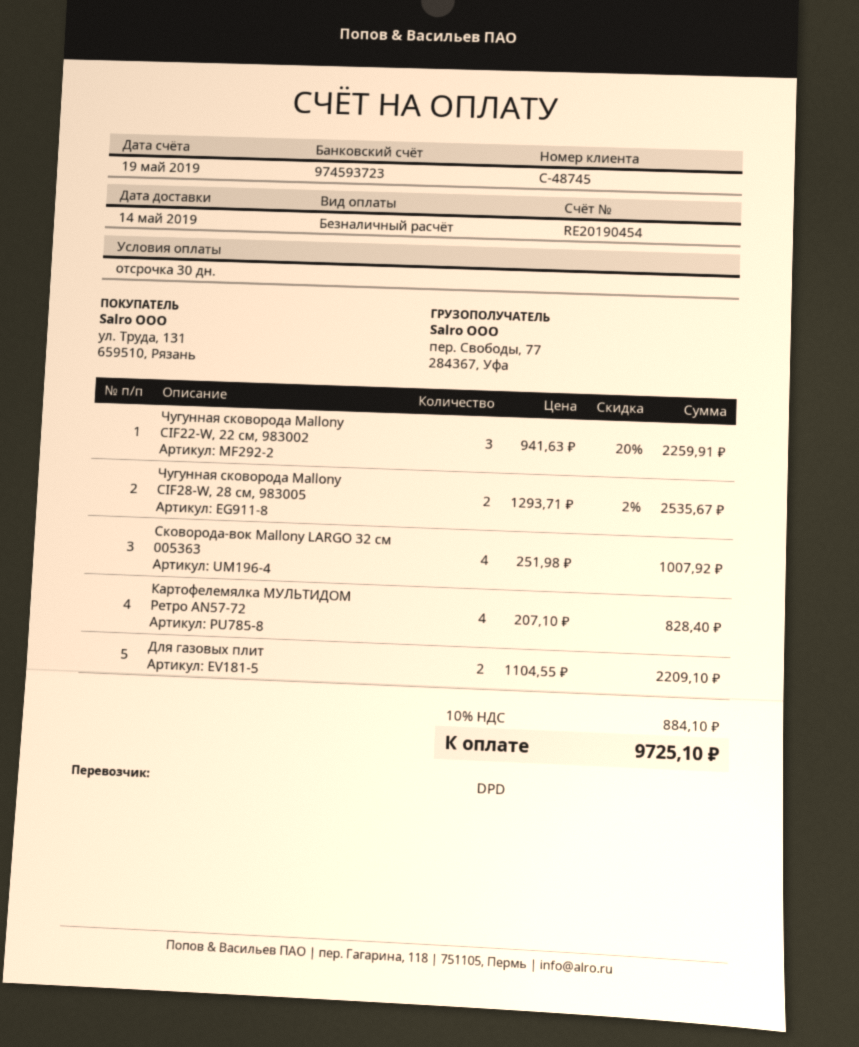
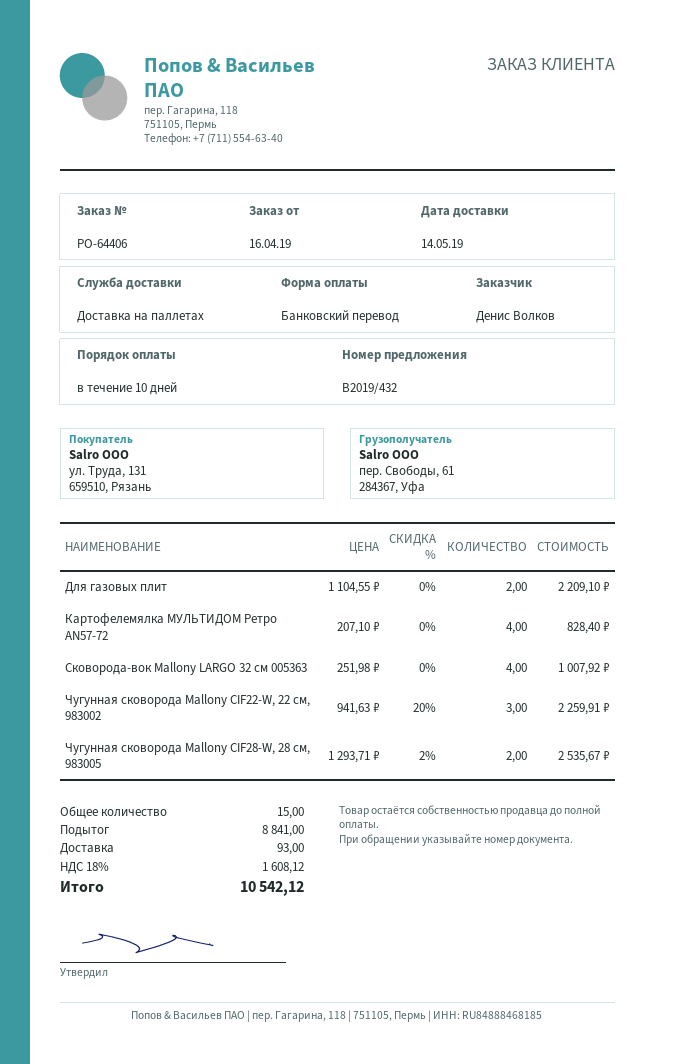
payment terms: 30 days -> 10 days
shipping method: DPD -> pallet freight
ship to: пер. Свободы, 77, 284367, Уфа -> пер. Свободы, 61, 284367, Уфа
shipping: none -> 93.00
tax: 10% = 884.10 -> 18% = 1608.12
total: 9725.10 -> 10542.12

